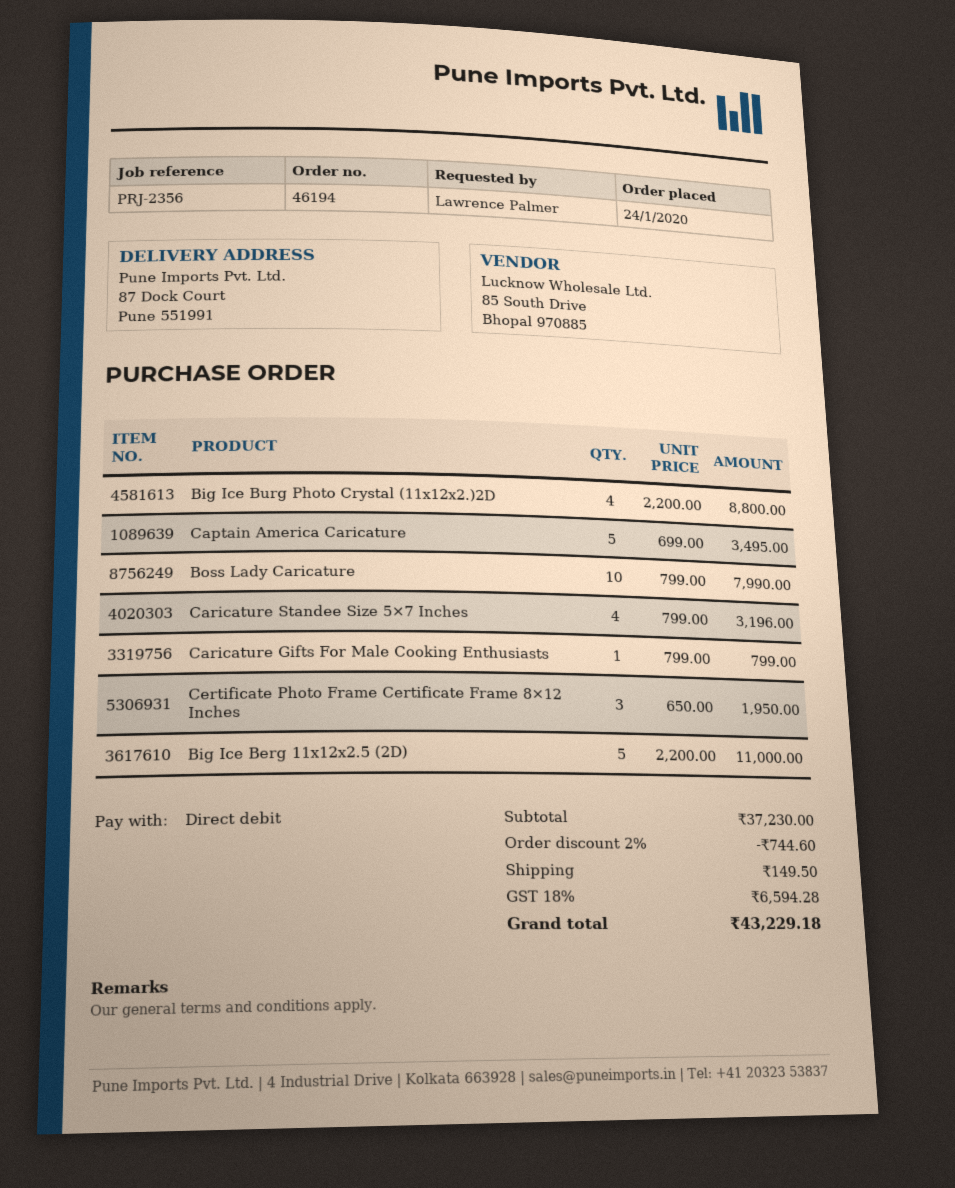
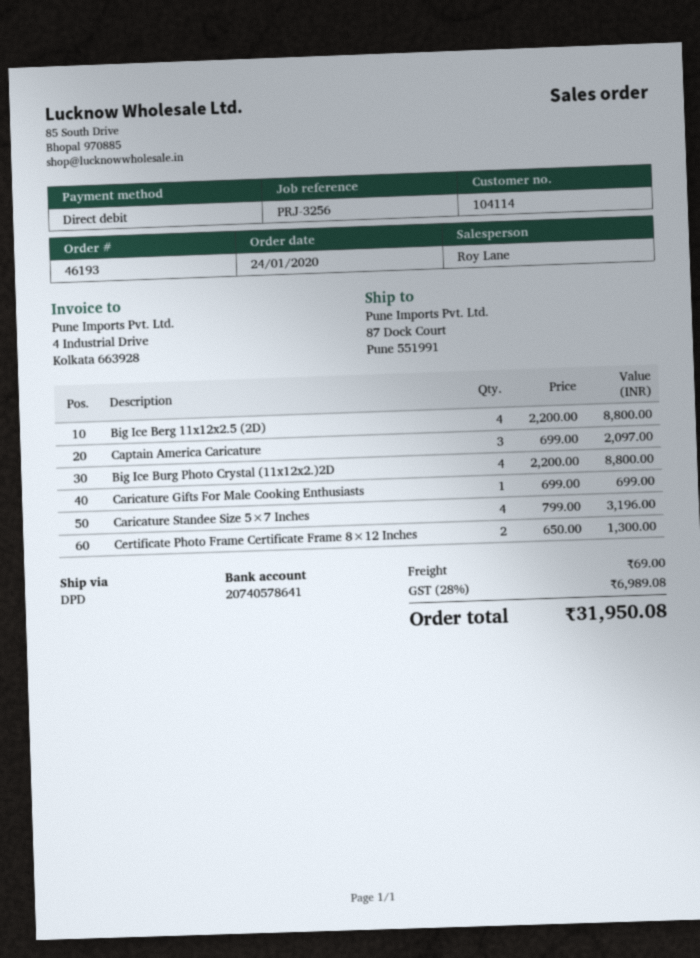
order number: 46194 -> 46193
reference: PRJ-2356 -> PRJ-3256
Captain America Caricature: 5 x 699.00 = 3495.00 -> 3 x 699.00 = 2097.00
Boss Lady Caricature: 10 x 799.00 = 7990.00 -> none
Caricature Gifts For Male Cooking Enthusiasts: 1 x 799.00 = 799.00 -> 1 x 699.00 = 699.00
Certificate Photo Frame Certificate Frame 8×12 Inches: 3 x 650.00 = 1950.00 -> 2 x 650.00 = 1300.00
Big Ice Berg 11x12x2.5 (2D): 5 x 2200.00 = 11000.00 -> 4 x 2200.00 = 8800.00
discount: 2% = 744.60 -> none
shipping: 149.50 -> 69.00
tax: 18% = 6594.28 -> 28% = 6989.08
total: 43229.18 -> 31950.08

